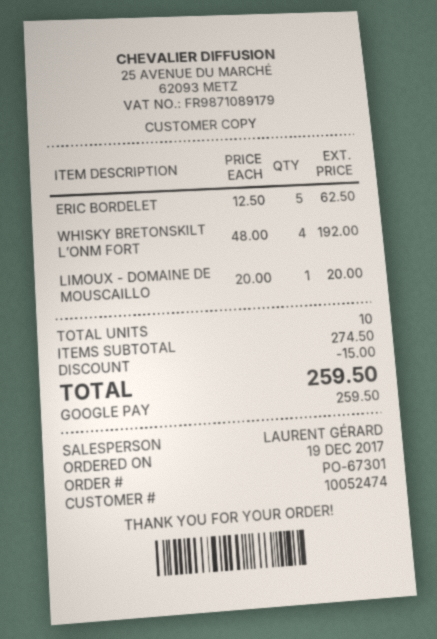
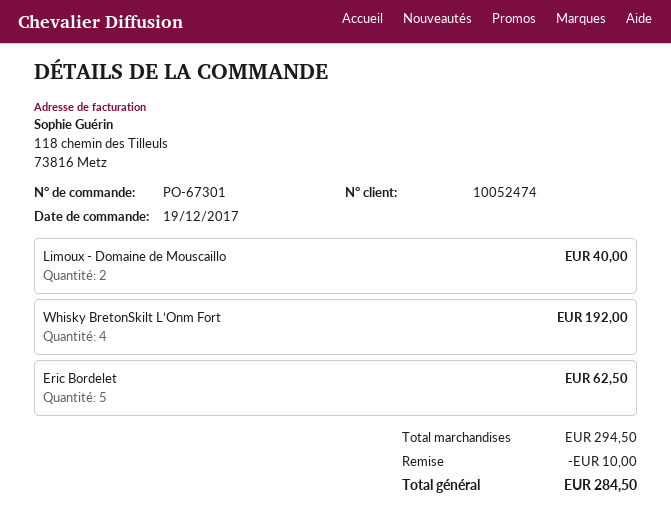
LIMOUX - DOMAINE DE MOUSCAILLO: 1 for 20.00 -> 2 for 40.00
subtotal: 274.50 -> 294.50
discount: 15.00 -> 10.00
total: 259.50 -> 284.50

